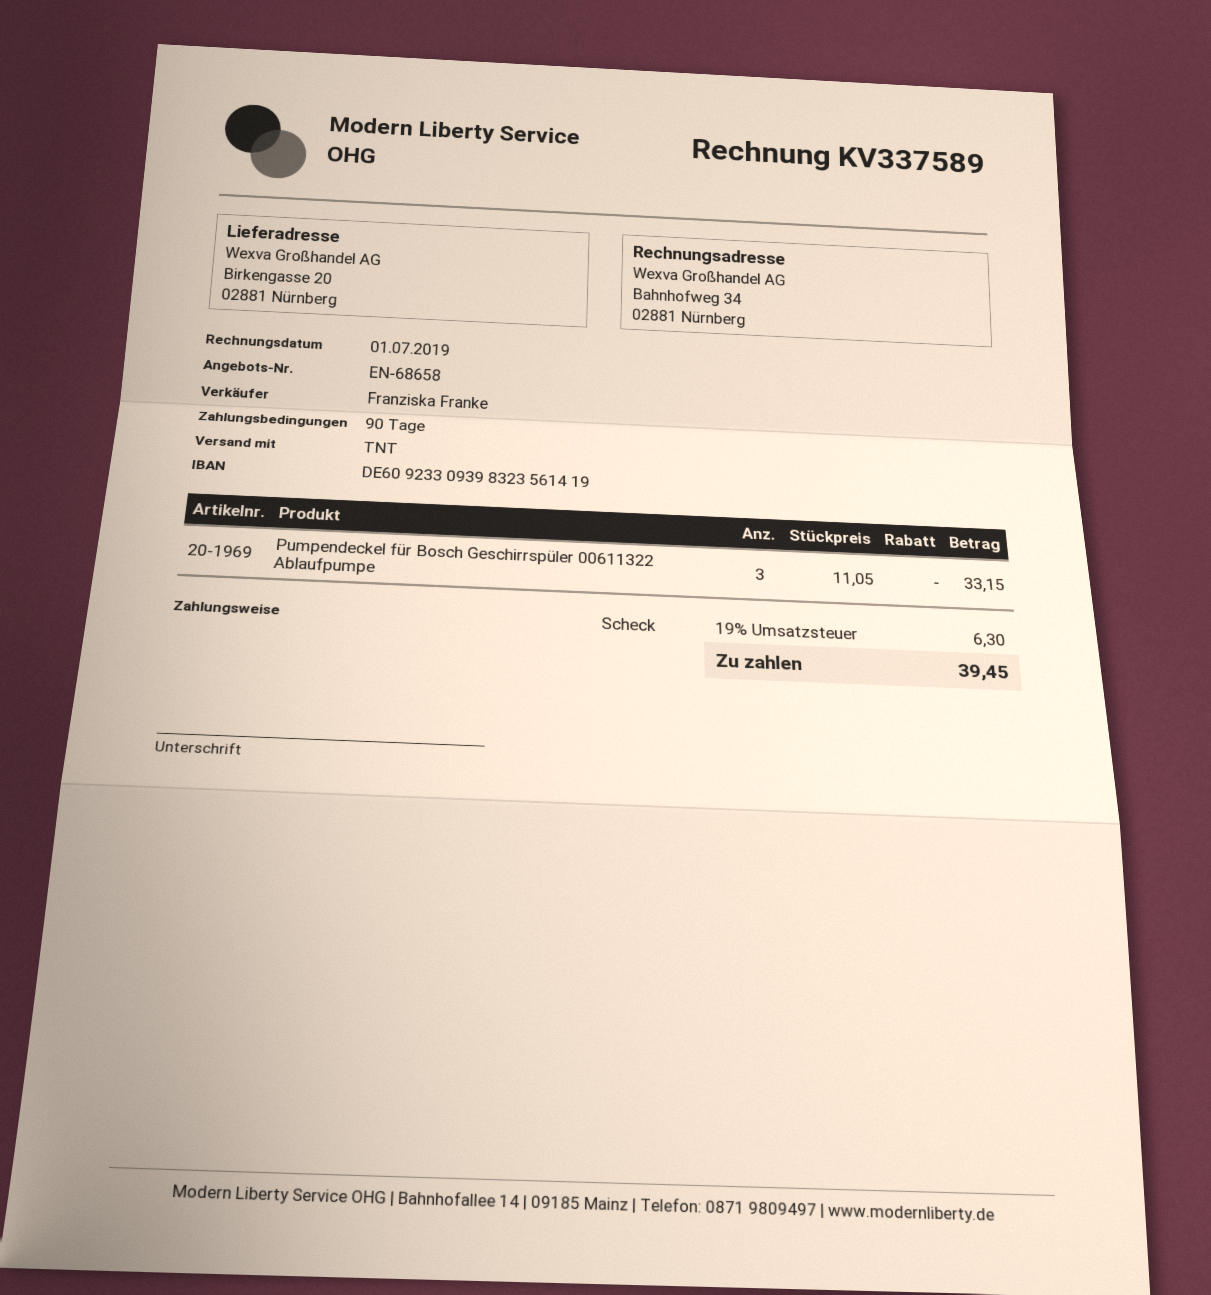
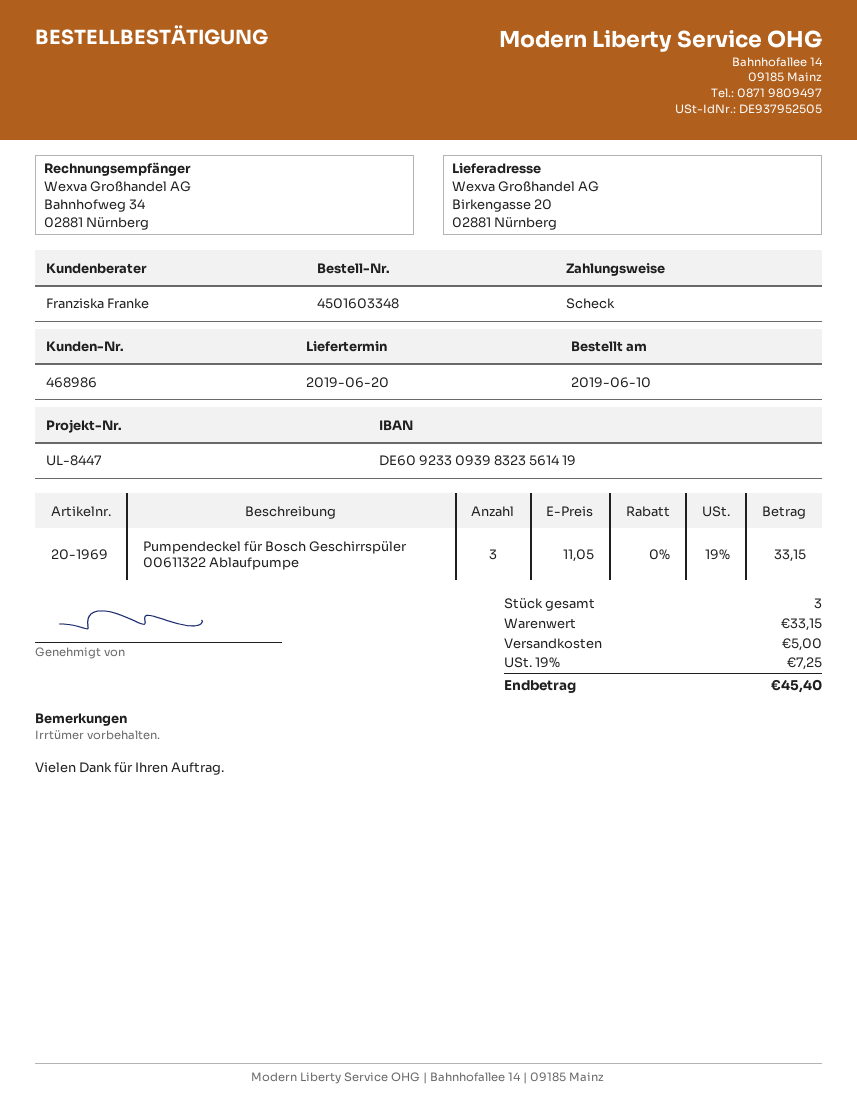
shipping: none -> 5.00
tax: 19% = 6.30 -> 19% = 7.25
total: 39.45 -> 45.40

